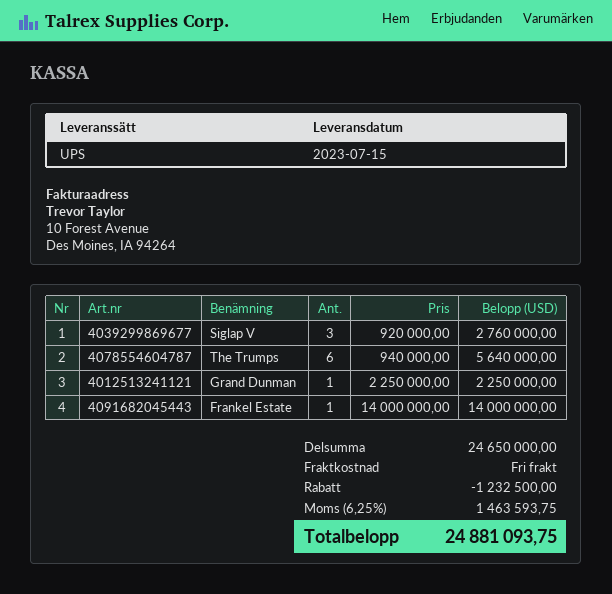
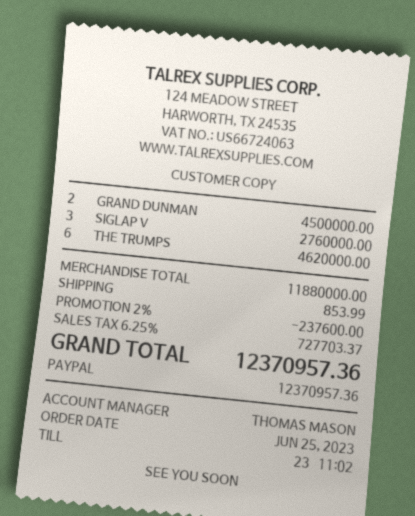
The Trumps: 6 for 5640000.00 -> 6 for 4620000.00
Grand Dunman: 1 for 2250000.00 -> 2 for 4500000.00
Frankel Estate: 1 for 14000000.00 -> none
subtotal: 24650000.00 -> 11880000.00
discount: 1232500.00 -> 237600.00
shipping: 0.00 -> 853.99
tax: 6.25% = 1463593.75 -> 6.25% = 727703.37
total: 24881093.75 -> 12370957.36

